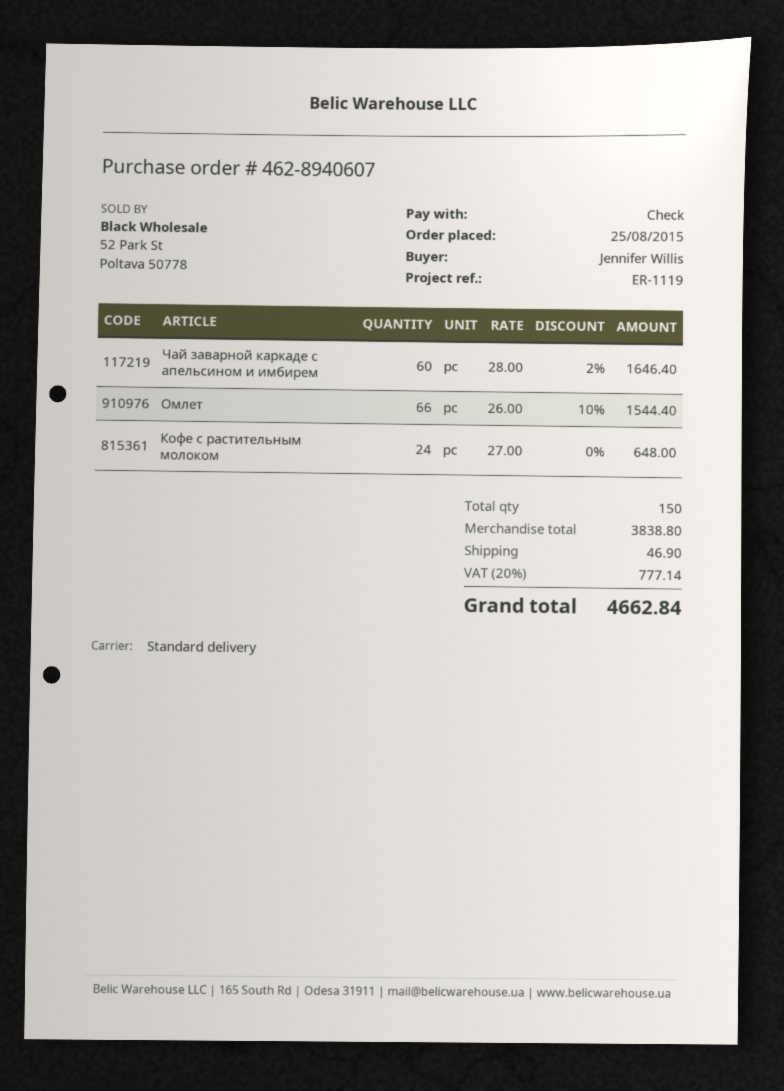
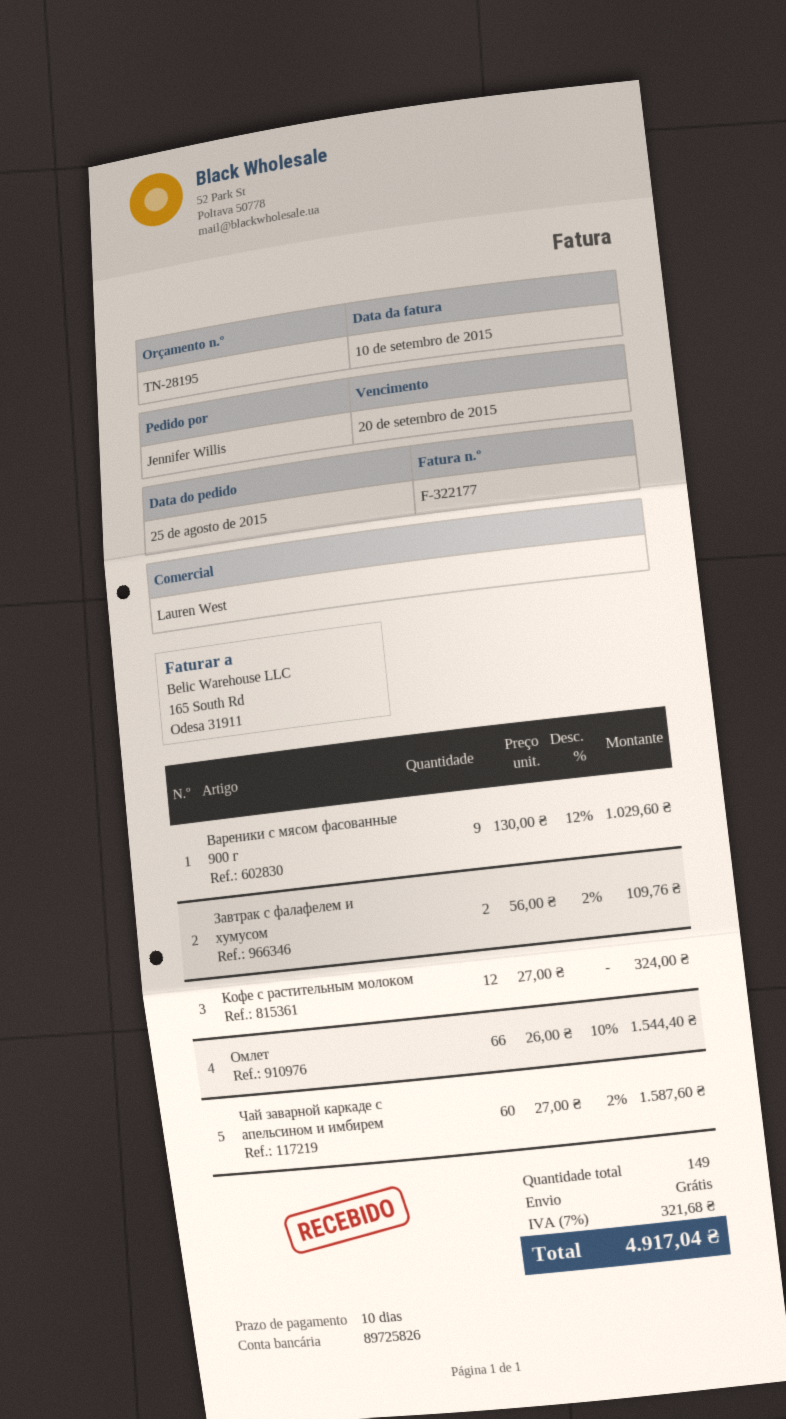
Чай заварной каркаде с апельсином и имбирем: 60 x 28.00 - 2% = 1646.40 -> 60 x 27.00 - 2% = 1587.60
Кофе с растительным молоком: 24 x 27.00 = 648.00 -> 12 x 27.00 = 324.00
Вареники с мясом фасованные 900 г: none -> 9 x 130.00 - 12% = 1029.60
Завтрак с фалафелем и хумусом: none -> 2 x 56.00 - 2% = 109.76
total quantity: 150 -> 149
shipping: 46.90 -> 0.00
tax: 20% = 777.14 -> 7% = 321.68
total: 4662.84 -> 4917.04

